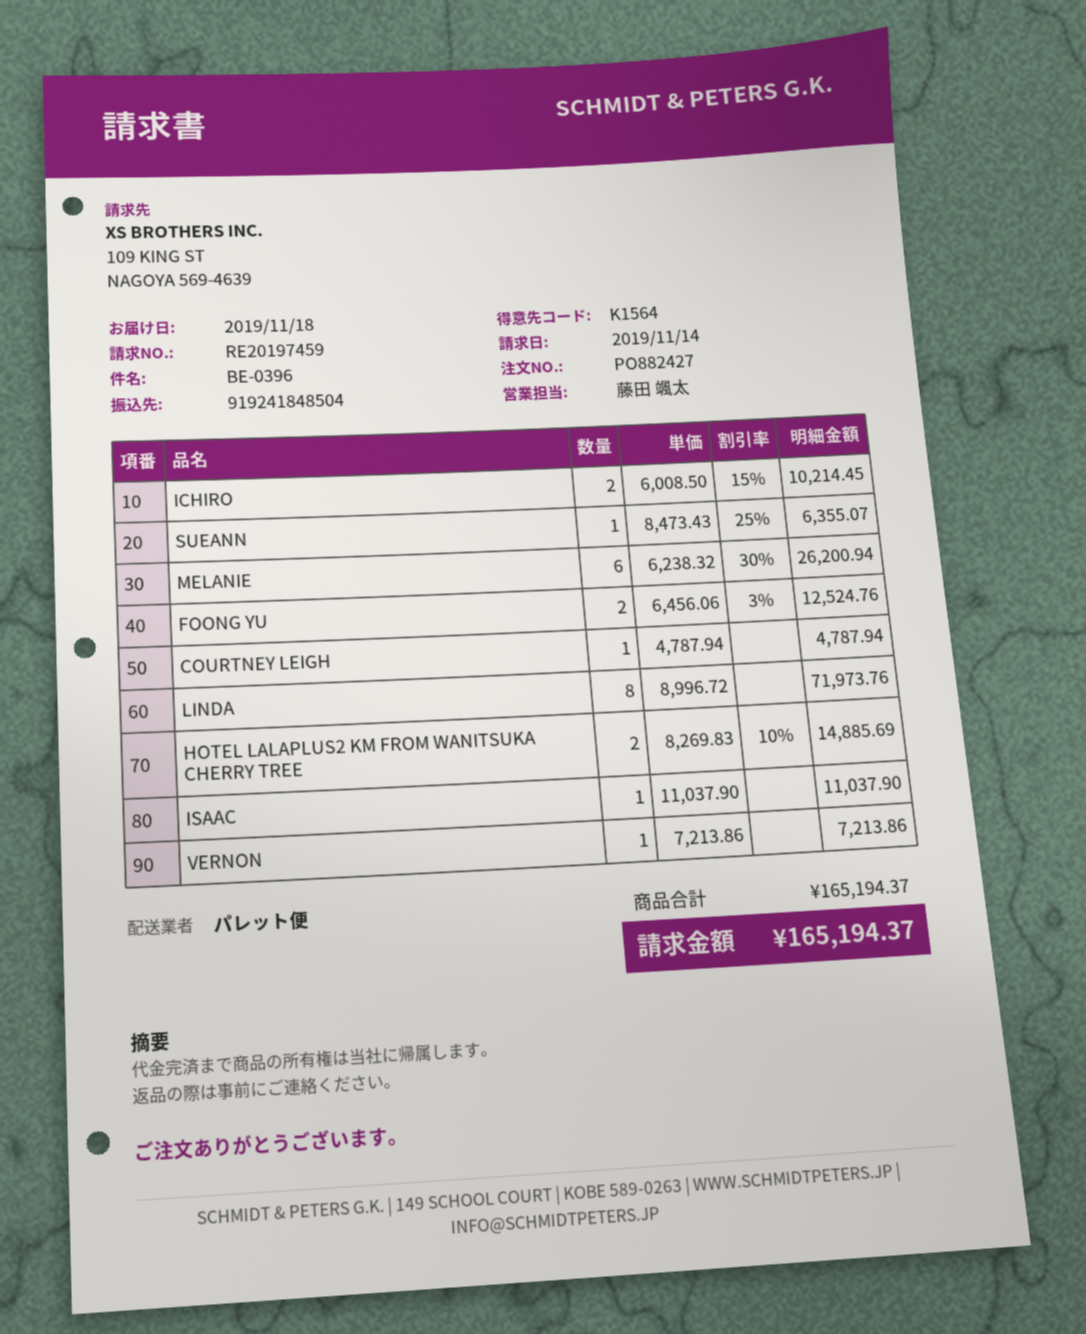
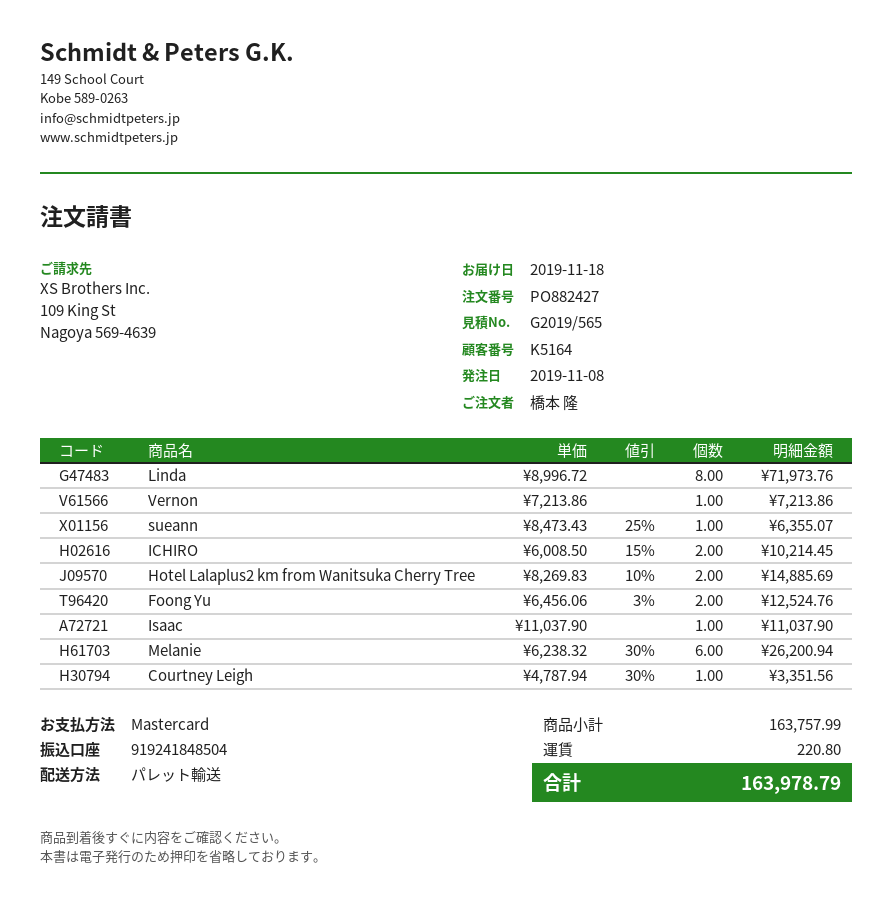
customer number: K1564 -> K5164
COURTNEY LEIGH: 1 x 4787.94 = 4787.94 -> 1 x 4787.94 - 30% = 3351.56
subtotal: 165194.37 -> 163757.99
shipping: none -> 220.80
total: 165194.37 -> 163978.79

